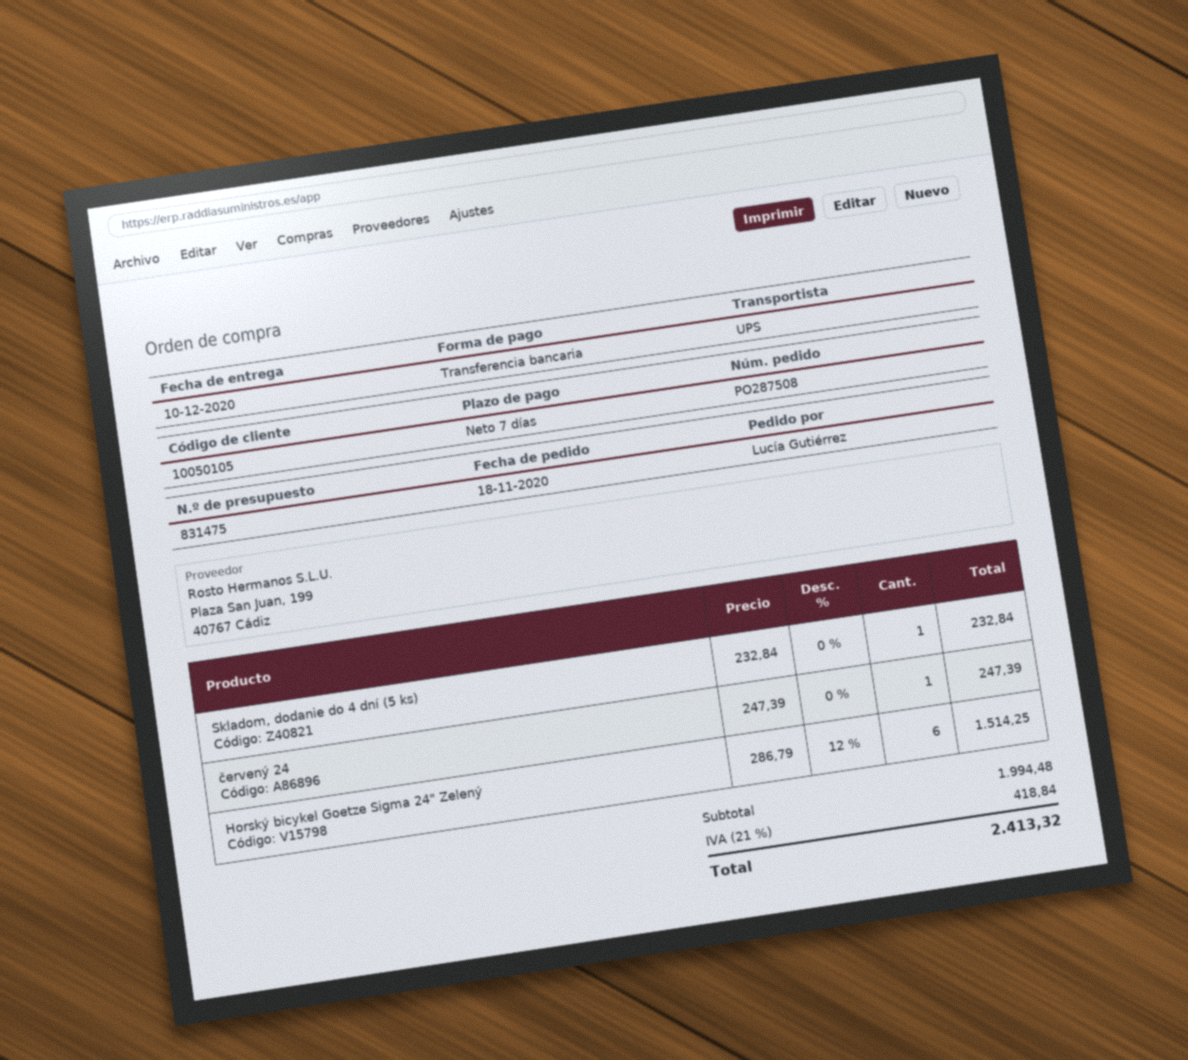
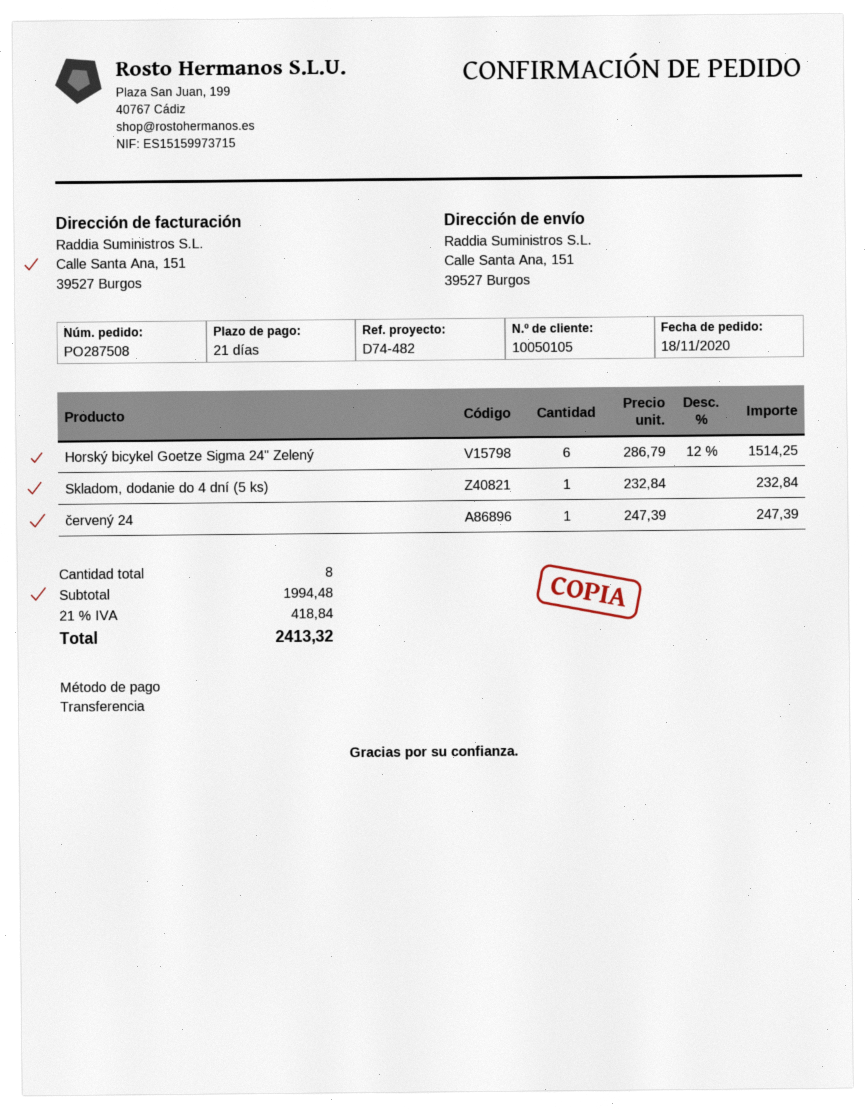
payment terms: 7 days -> 21 days

